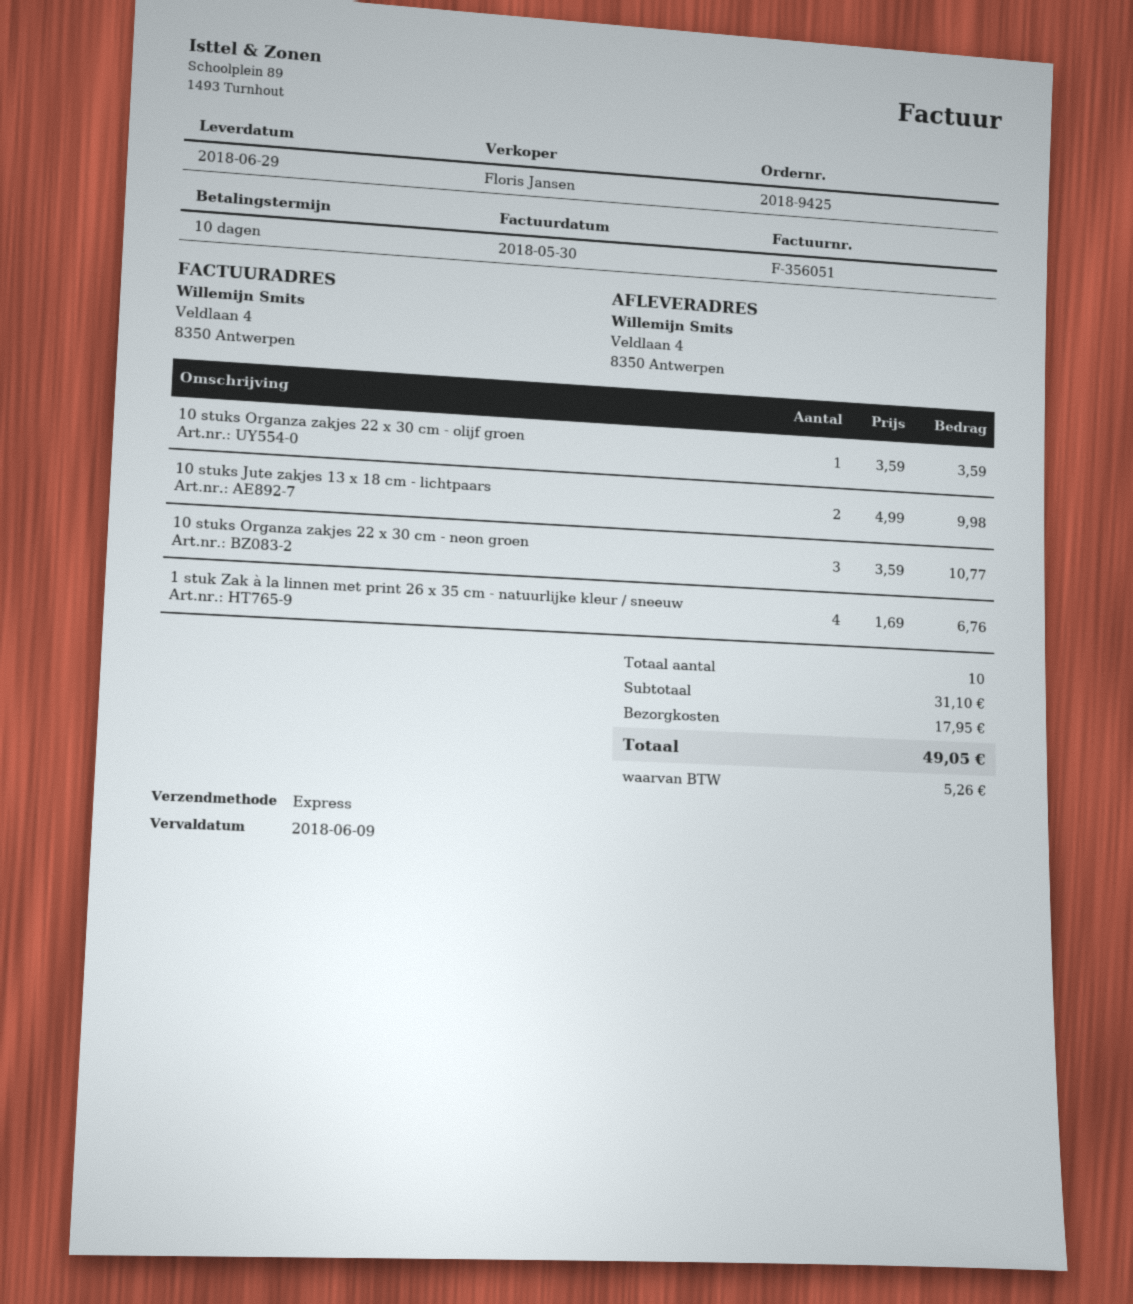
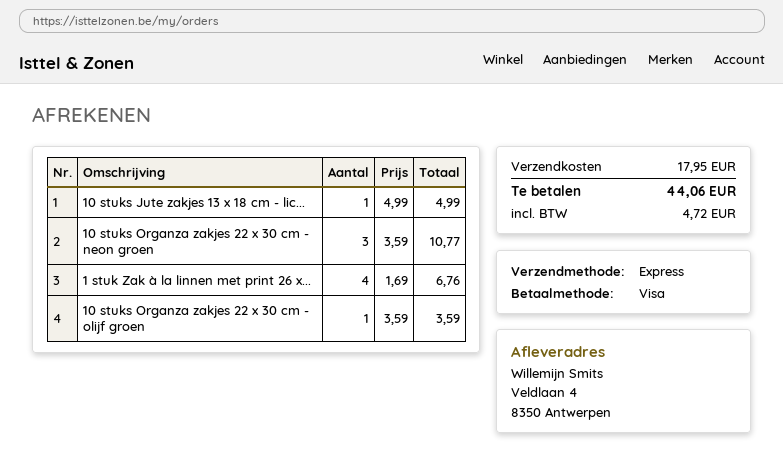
10 stuks Jute zakjes 13 x 18 cm - lichtpaars: 2 x 4.99 = 9.98 -> 1 x 4.99 = 4.99
tax: 5.26 -> 4.72
total: 49.05 -> 44.06

